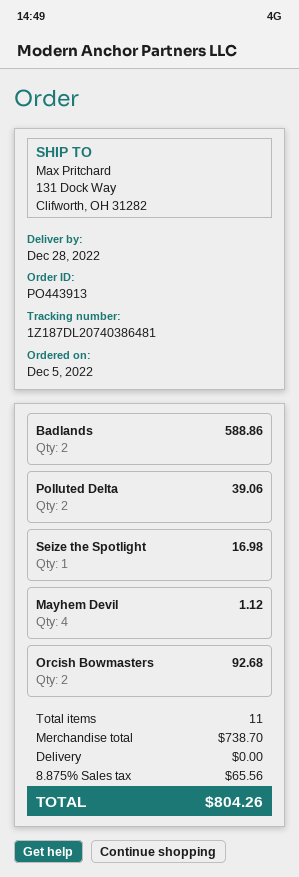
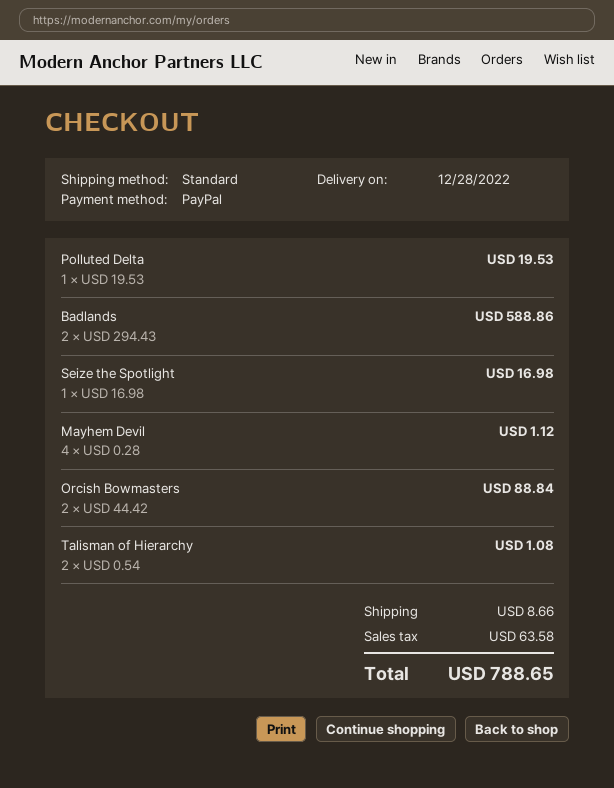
Polluted Delta: 2 for 39.06 -> 1 for 19.53
Orcish Bowmasters: 2 for 92.68 -> 2 for 88.84
Talisman of Hierarchy: none -> 2 for 1.08
shipping: 0.00 -> 8.66
tax: 65.56 -> 63.58
total: 804.26 -> 788.65

